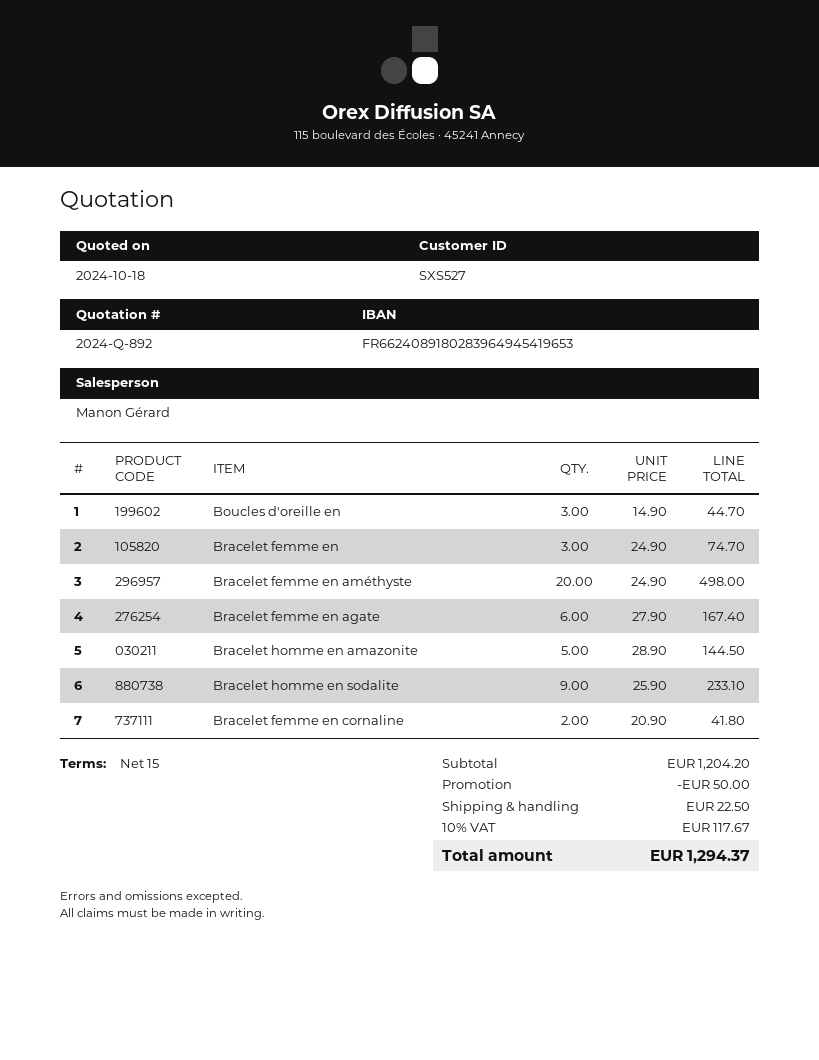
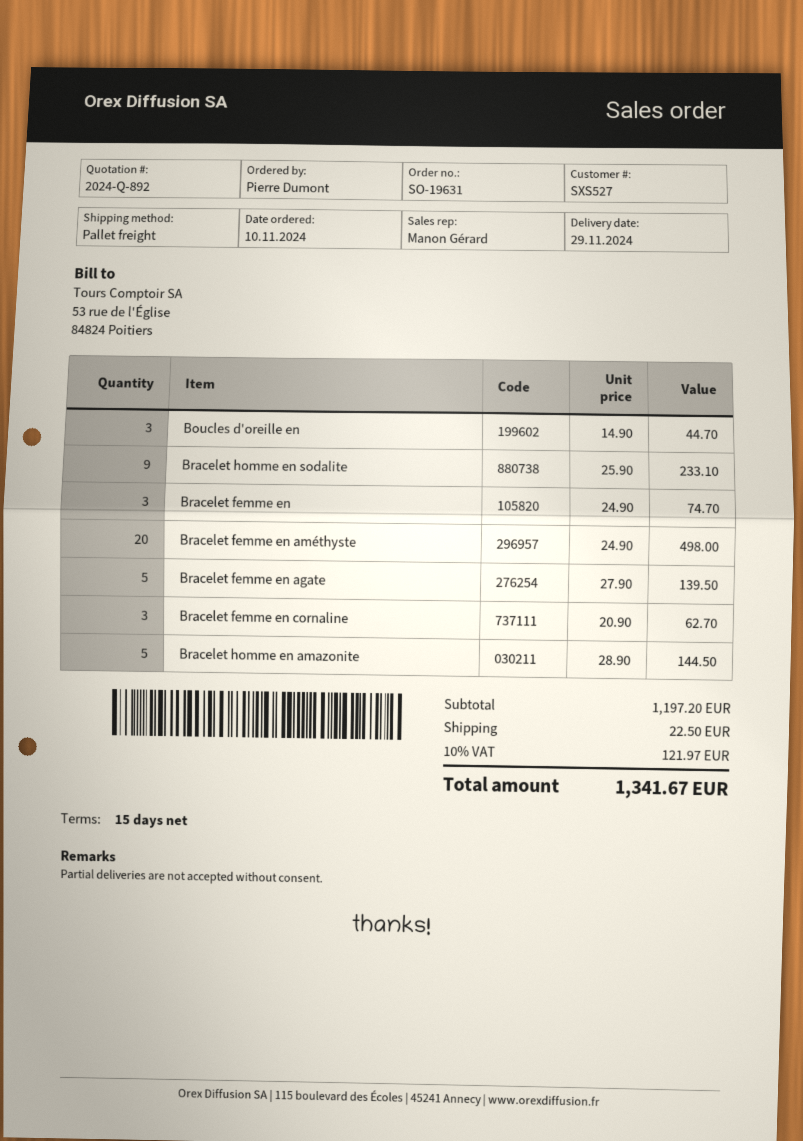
Bracelet femme en agate: 6 x 27.90 = 167.40 -> 5 x 27.90 = 139.50
Bracelet femme en cornaline: 2 x 20.90 = 41.80 -> 3 x 20.90 = 62.70
subtotal: 1204.20 -> 1197.20
discount: 50.00 -> none
tax: 10% = 117.67 -> 10% = 121.97
total: 1294.37 -> 1341.67

